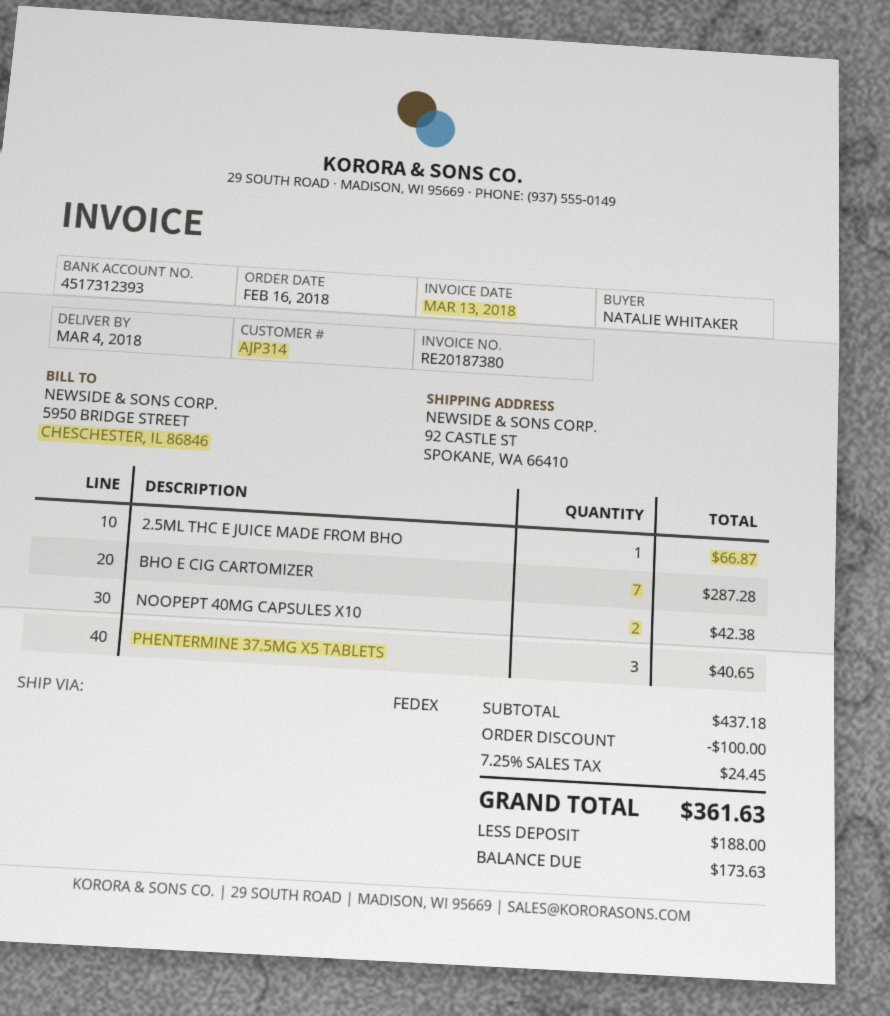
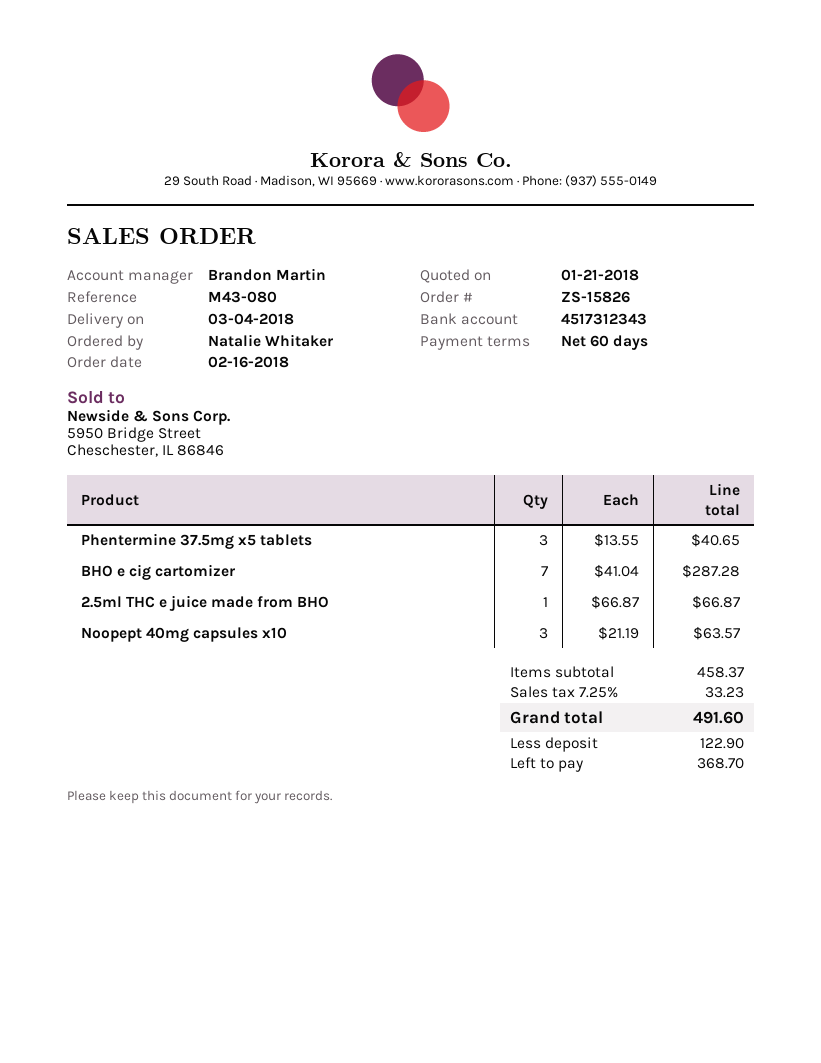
bank account: 4517312393 -> 4517312343
NOOPEPT 40MG CAPSULES X10: 2 for 42.38 -> 3 for 63.57
subtotal: 437.18 -> 458.37
discount: 100.00 -> none
tax: 7.25% = 24.45 -> 7.25% = 33.23
total: 361.63 -> 491.60
deposit: 188.00 -> 122.90
balance: 173.63 -> 368.70

